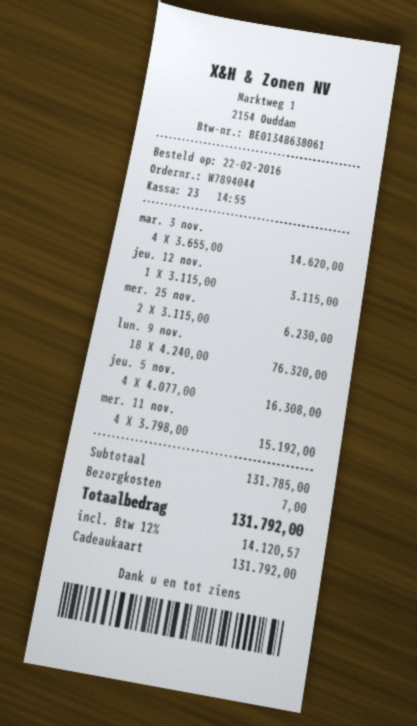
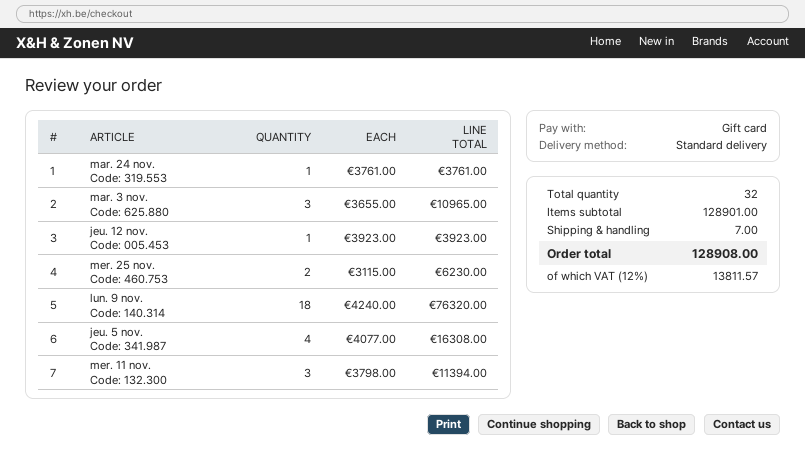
mar. 3 nov.: 4 x 3655.00 = 14620.00 -> 3 x 3655.00 = 10965.00
jeu. 12 nov.: 1 x 3115.00 = 3115.00 -> 1 x 3923.00 = 3923.00
mer. 11 nov.: 4 x 3798.00 = 15192.00 -> 3 x 3798.00 = 11394.00
mar. 24 nov.: none -> 1 x 3761.00 = 3761.00
subtotal: 131785.00 -> 128901.00
tax: 12% = 14120.57 -> 12% = 13811.57
total: 131792.00 -> 128908.00

